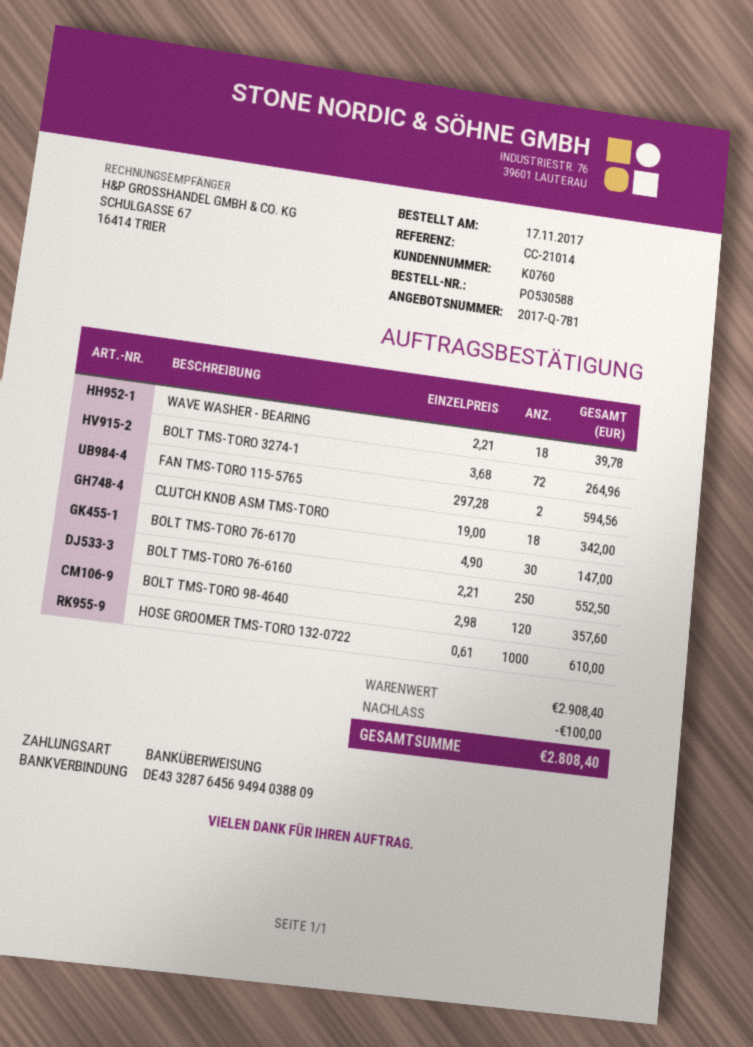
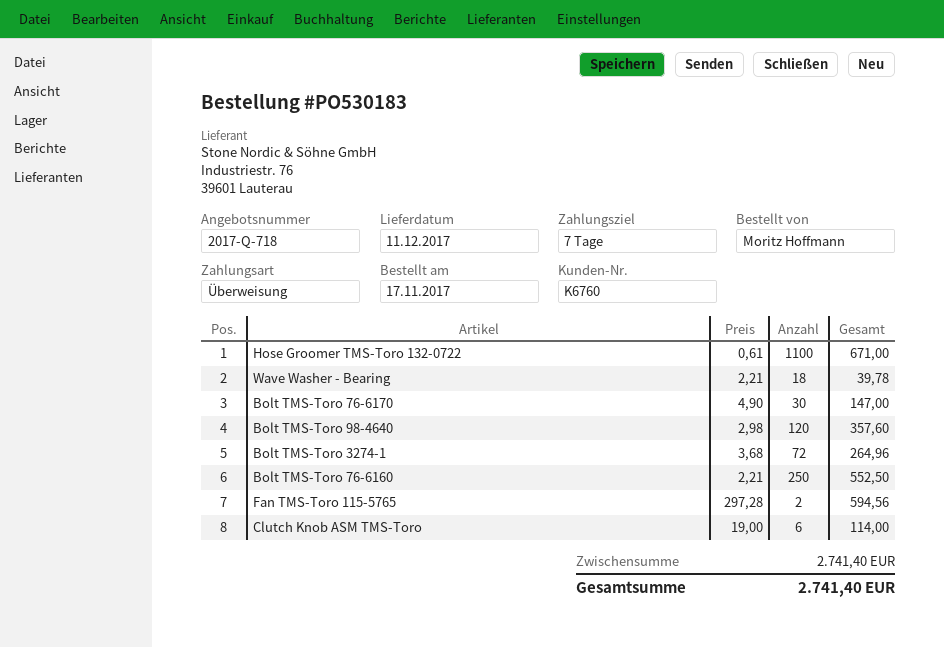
quote number: 2017-Q-781 -> 2017-Q-718
order number: PO530588 -> PO530183
customer number: K0760 -> K6760
CLUTCH KNOB ASM TMS-TORO: 18 x 19.00 = 342.00 -> 6 x 19.00 = 114.00
HOSE GROOMER TMS-TORO 132-0722: 1000 x 0.61 = 610.00 -> 1100 x 0.61 = 671.00
subtotal: 2908.40 -> 2741.40
discount: 100.00 -> none
total: 2808.40 -> 2741.40

